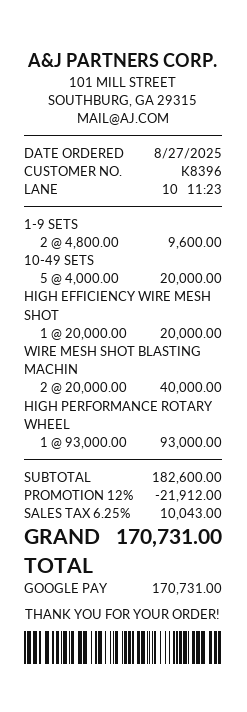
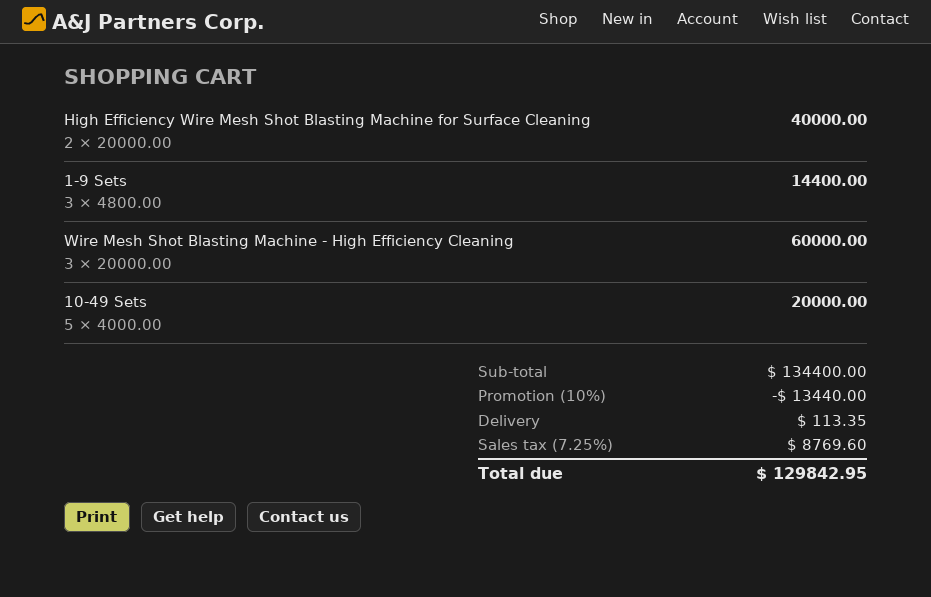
1-9 SETS: 2 x 4800.00 = 9600.00 -> 3 x 4800.00 = 14400.00
HIGH EFFICIENCY WIRE MESH SHOT: 1 x 20000.00 = 20000.00 -> 2 x 20000.00 = 40000.00
WIRE MESH SHOT BLASTING MACHIN: 2 x 20000.00 = 40000.00 -> 3 x 20000.00 = 60000.00
HIGH PERFORMANCE ROTARY WHEEL: 1 x 93000.00 = 93000.00 -> none
subtotal: 182600.00 -> 134400.00
discount: 12% = 21912.00 -> 10% = 13440.00
shipping: none -> 113.35
tax: 6.25% = 10043.00 -> 7.25% = 8769.60
total: 170731.00 -> 129842.95

